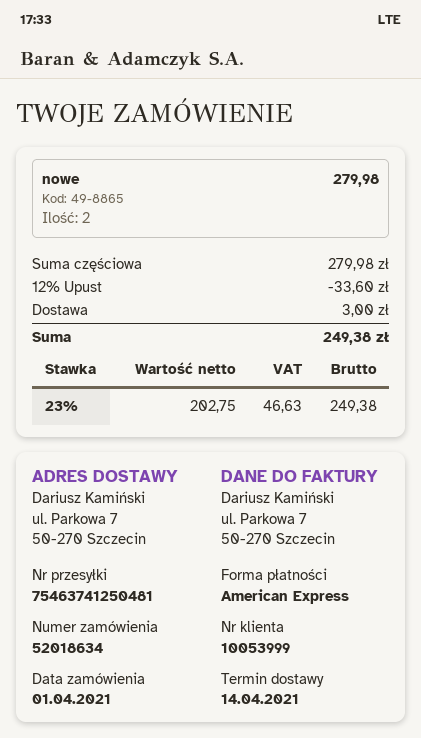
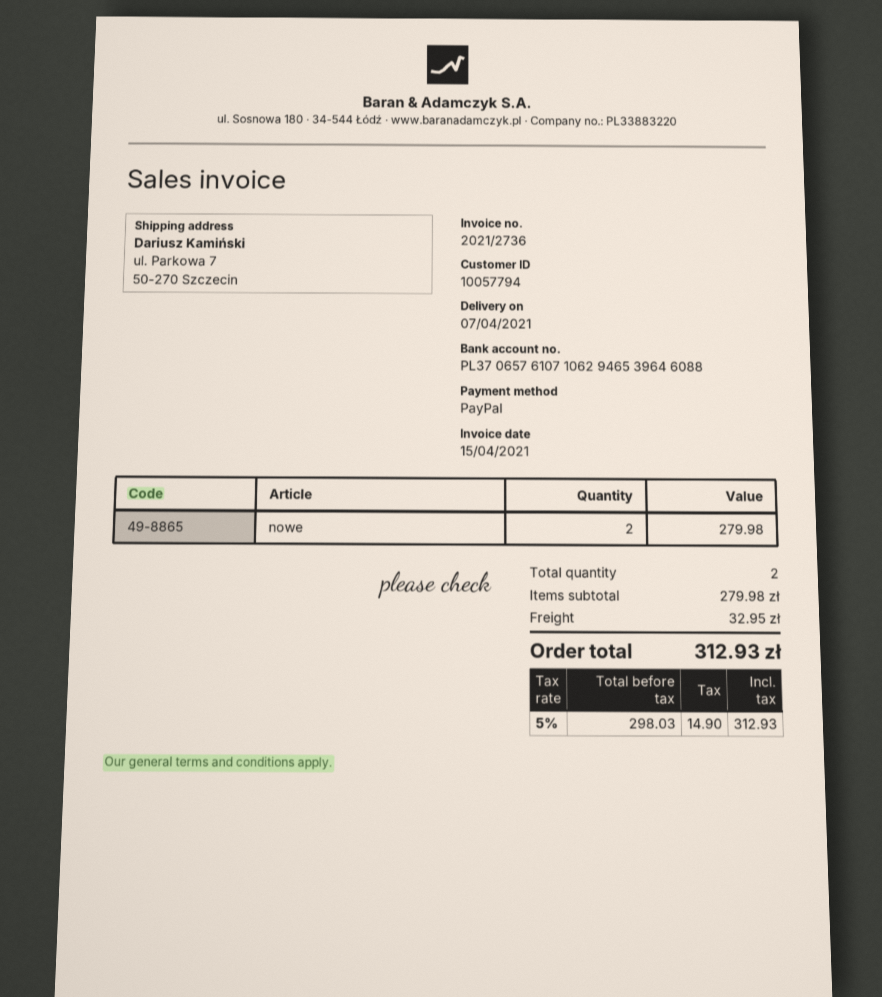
delivery date: 2021-04-14 -> 2021-04-07
customer number: 10053999 -> 10057794
payment method: American Express -> PayPal
discount: 12% = 33.60 -> none
shipping: 3.00 -> 32.95
net: 202.75 -> 298.03
tax: 23% = 46.63 -> 5% = 14.90
total: 249.38 -> 312.93

